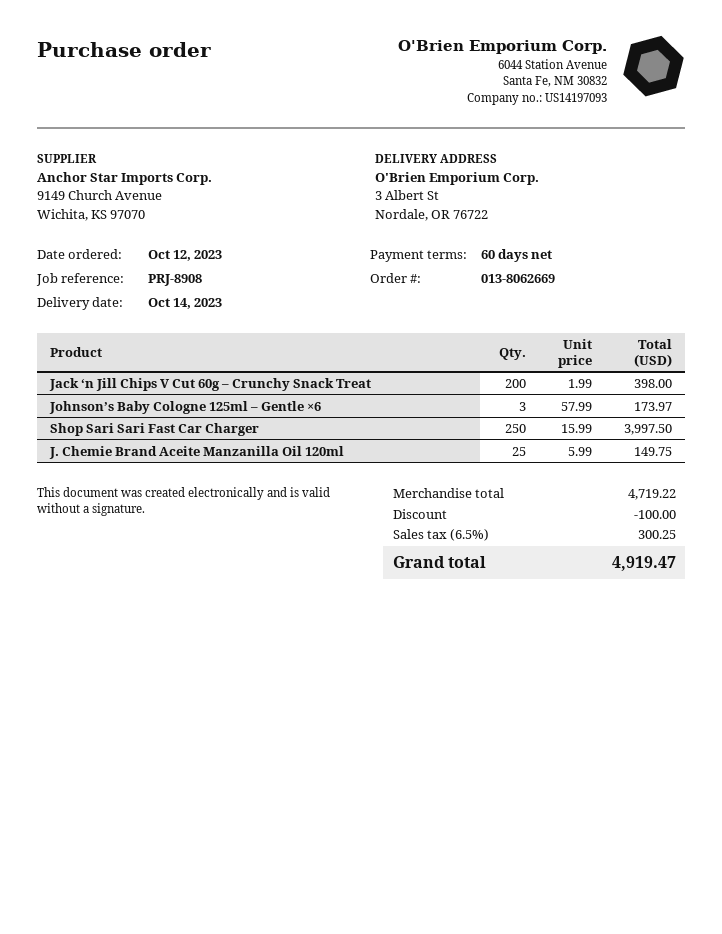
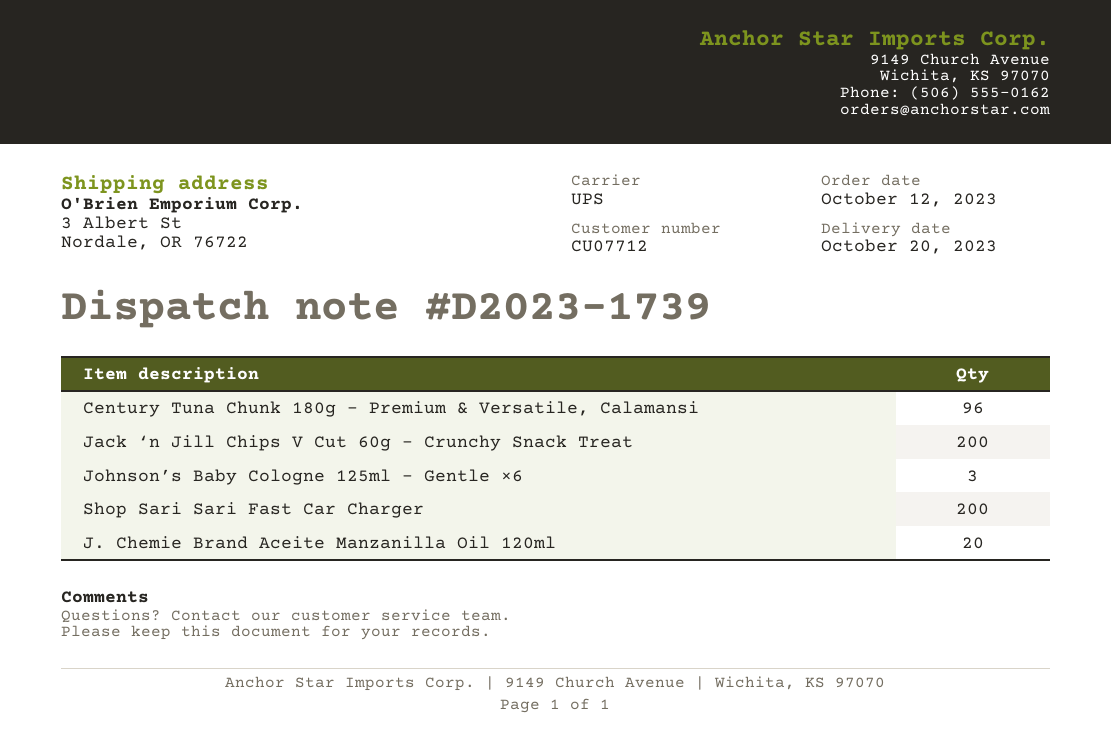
delivery date: 2023-10-14 -> 2023-10-20
Shop Sari Sari Fast Car Charger: 250 -> 200
J. Chemie Brand Aceite Manzanilla Oil 120ml: 25 -> 20
Century Tuna Chunk 180g – Premium & Versatile, Calamansi: none -> 96

